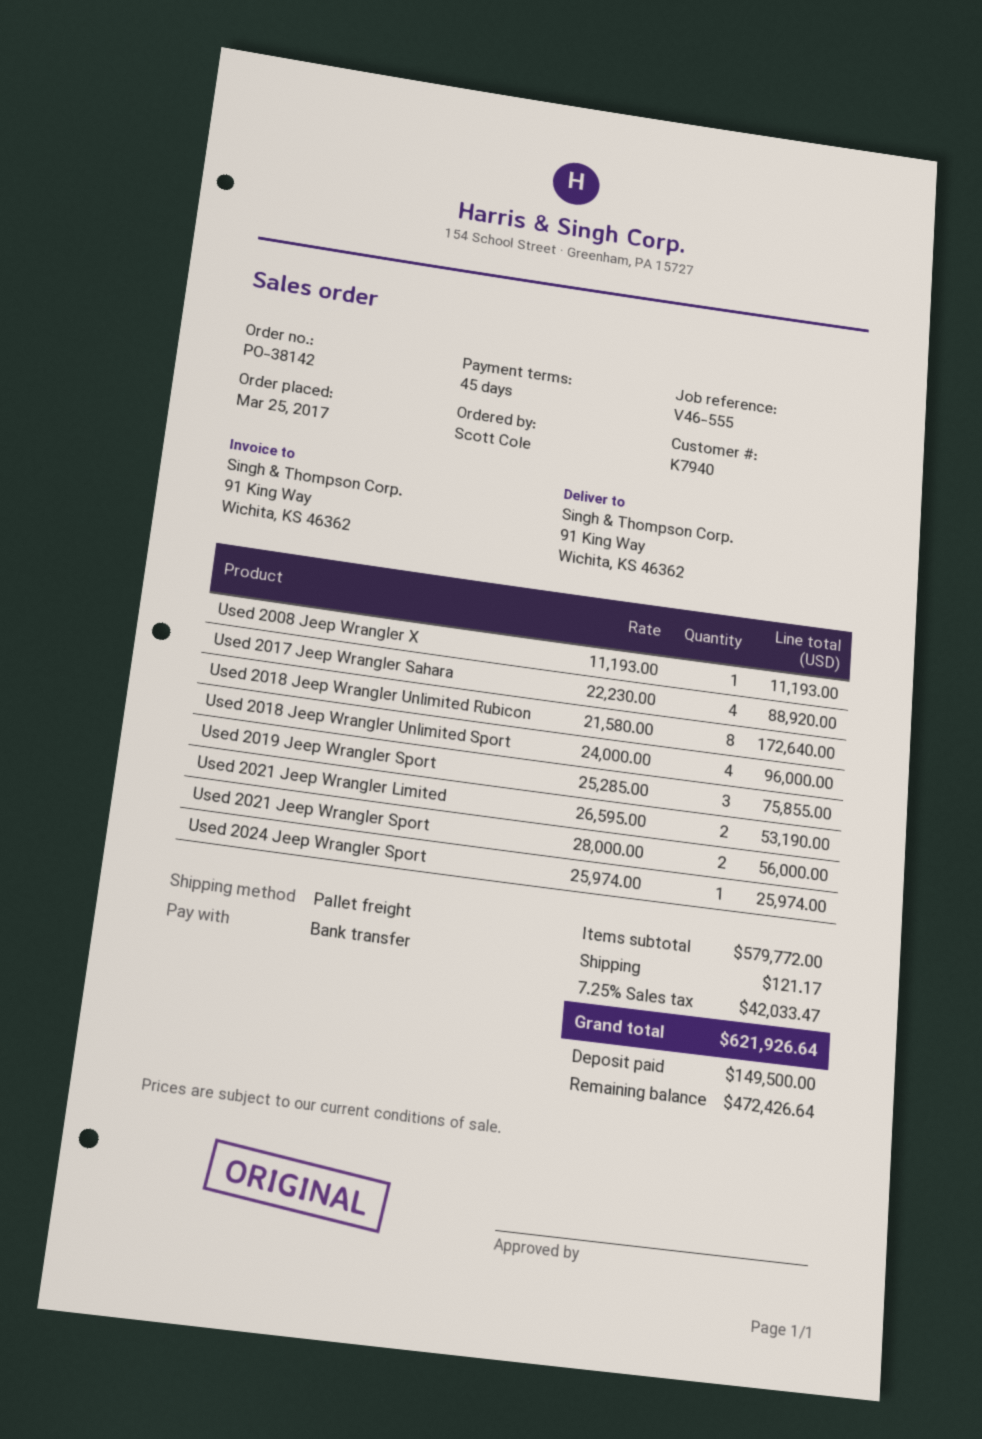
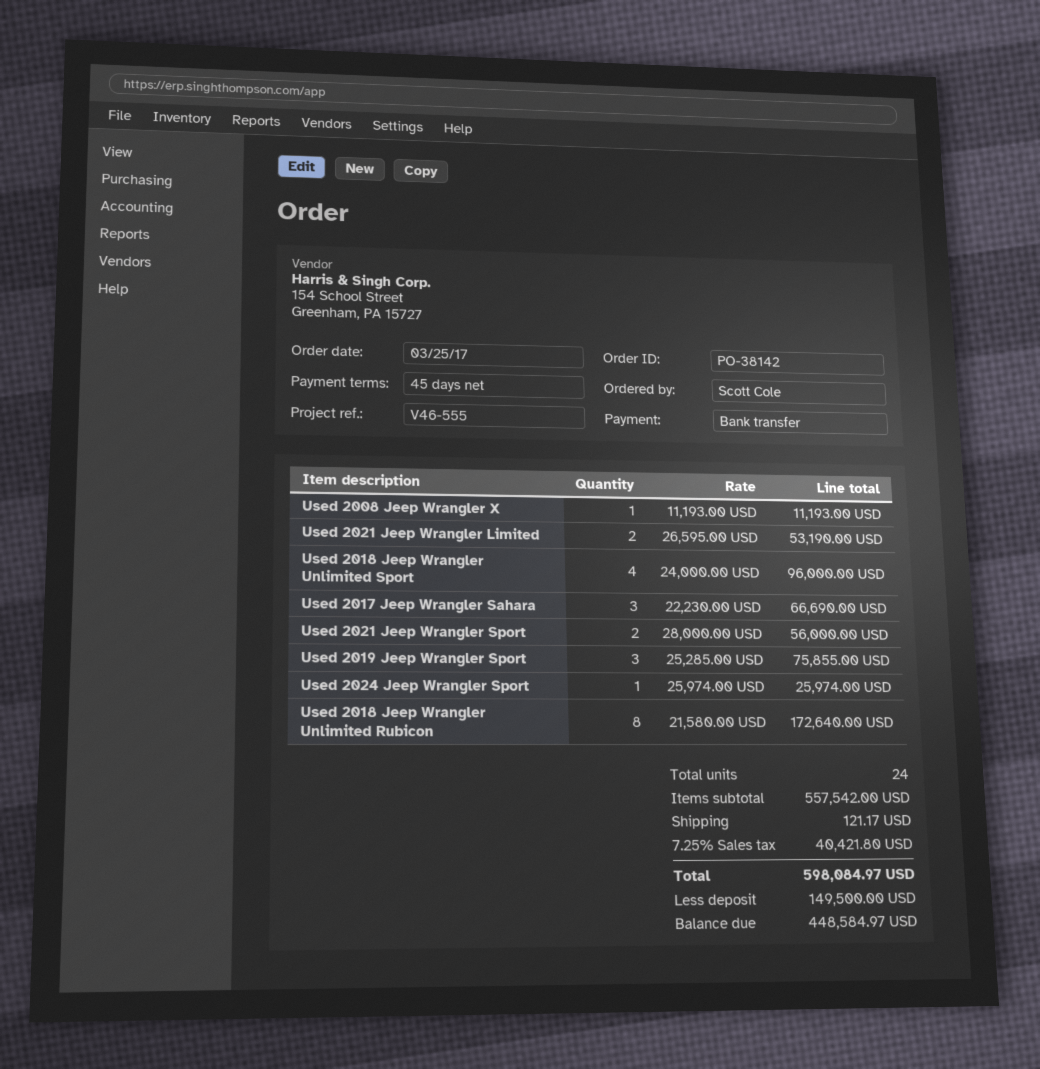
Used 2017 Jeep Wrangler Sahara: 4 x 22230.00 = 88920.00 -> 3 x 22230.00 = 66690.00
subtotal: 579772.00 -> 557542.00
tax: 7.25% = 42033.47 -> 7.25% = 40421.80
total: 621926.64 -> 598084.97
balance: 472426.64 -> 448584.97

